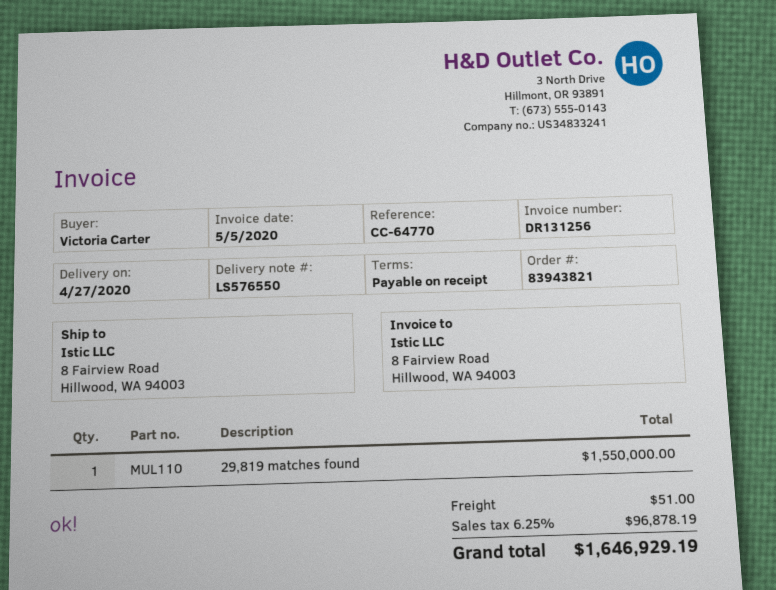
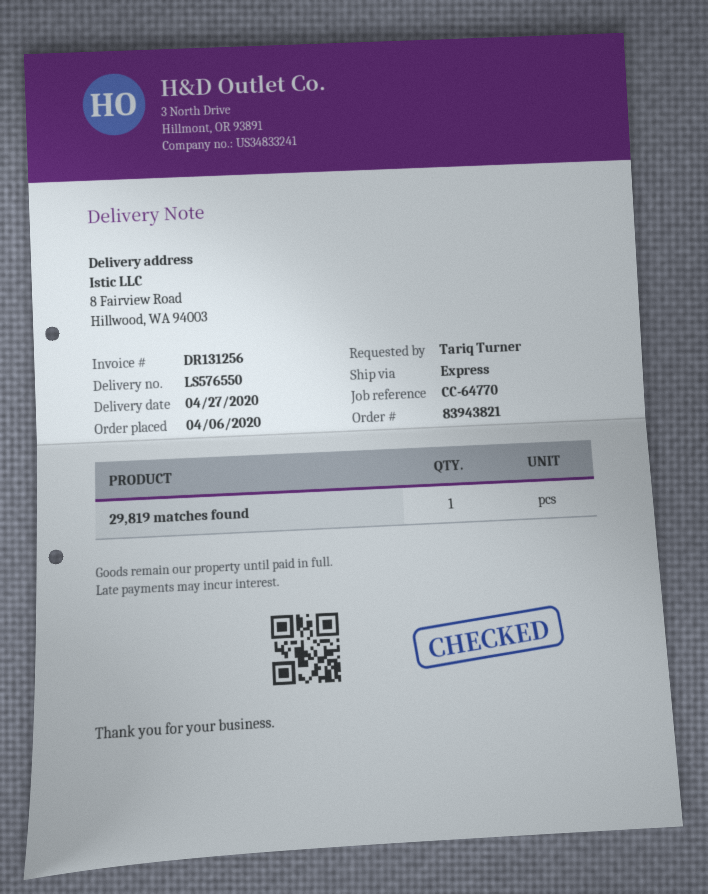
ordered by: Victoria Carter -> Tariq Turner

